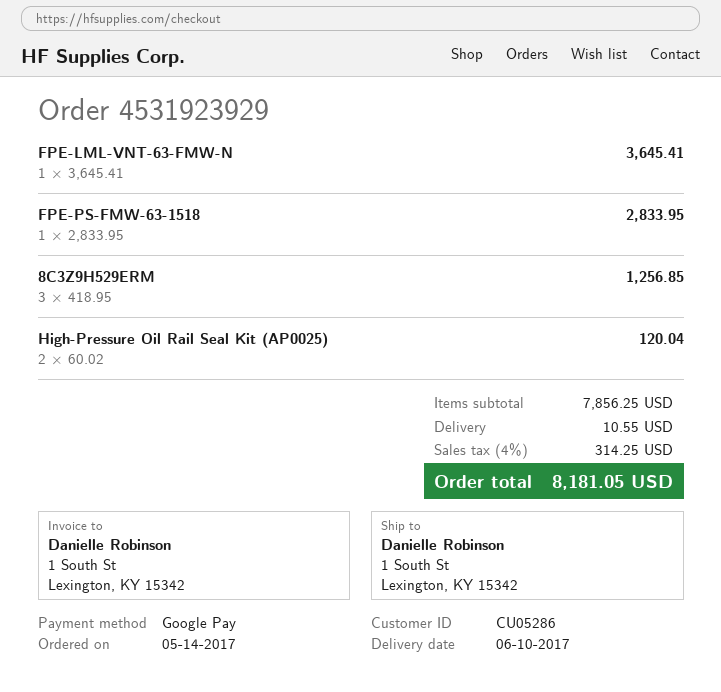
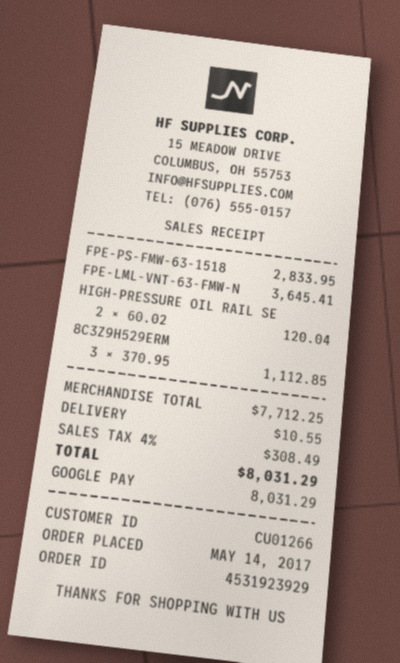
customer number: CU05286 -> CU01266
8C3Z9H529ERM: 3 x 418.95 = 1256.85 -> 3 x 370.95 = 1112.85
subtotal: 7856.25 -> 7712.25
tax: 4% = 314.25 -> 4% = 308.49
total: 8181.05 -> 8031.29

